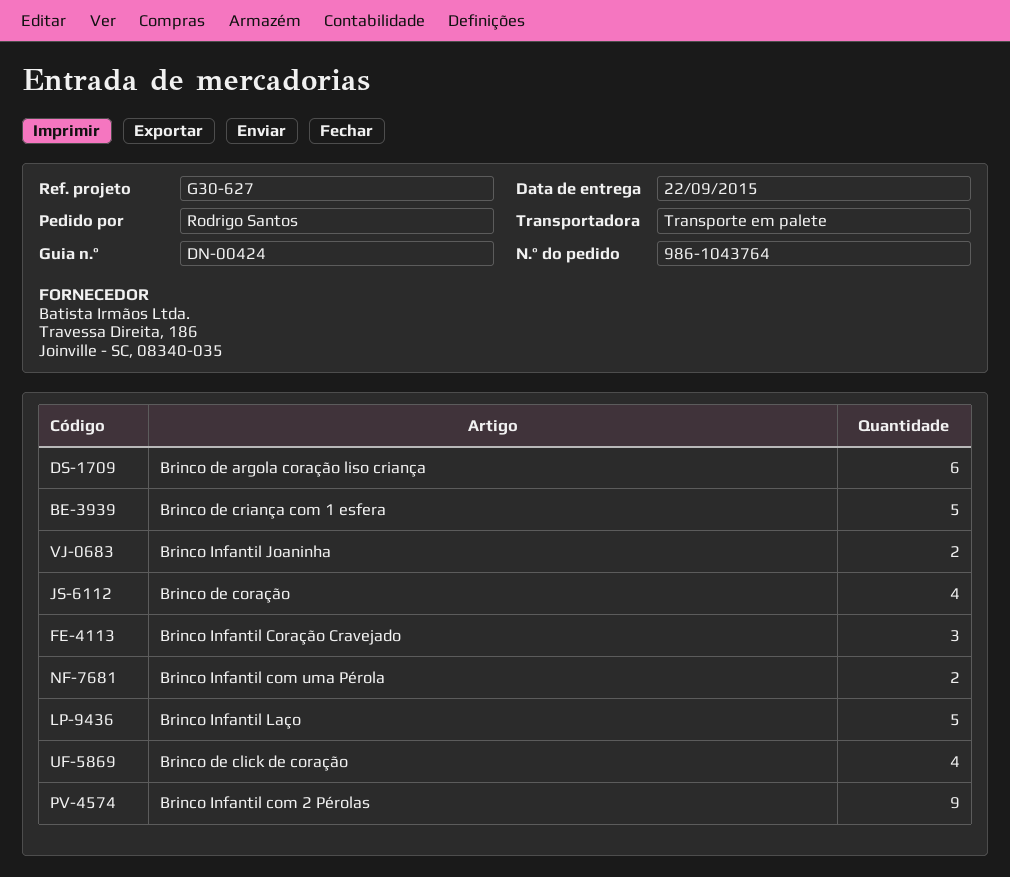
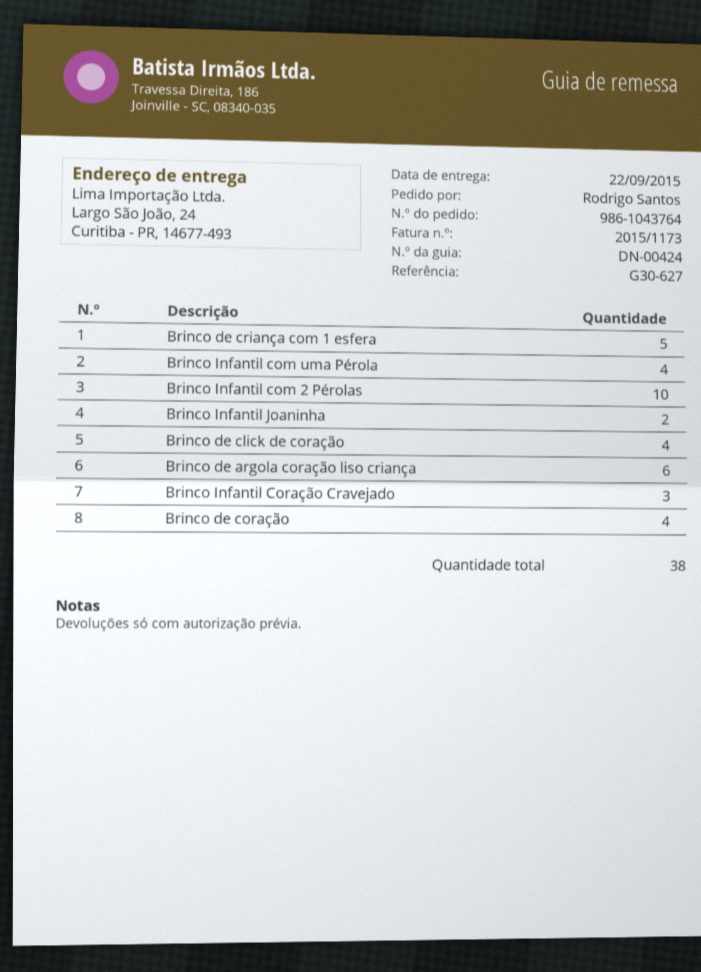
Brinco Infantil com uma Pérola: 2 -> 4
Brinco Infantil Laço: 5 -> none
Brinco Infantil com 2 Pérolas: 9 -> 10

